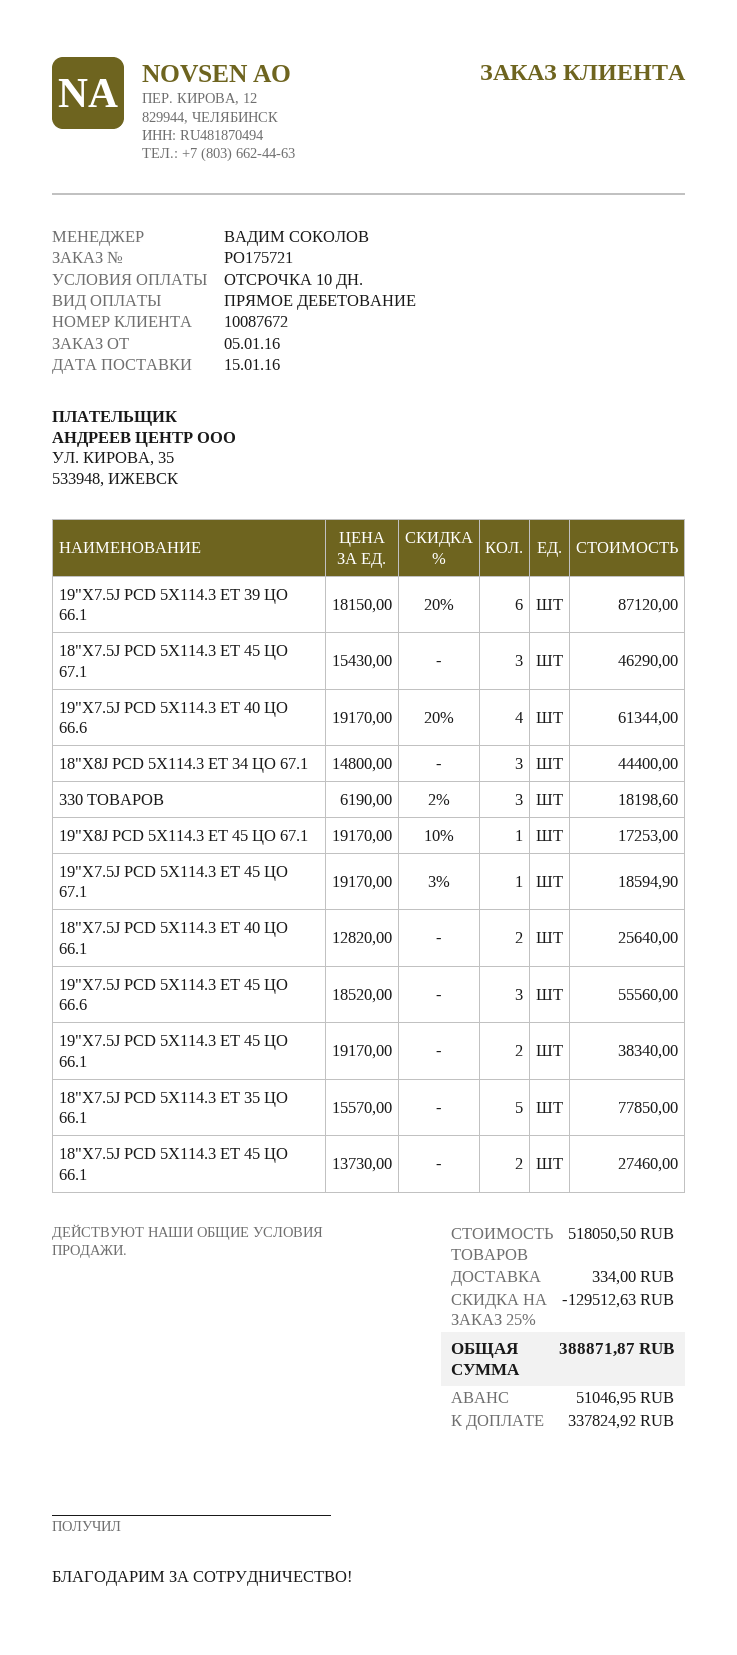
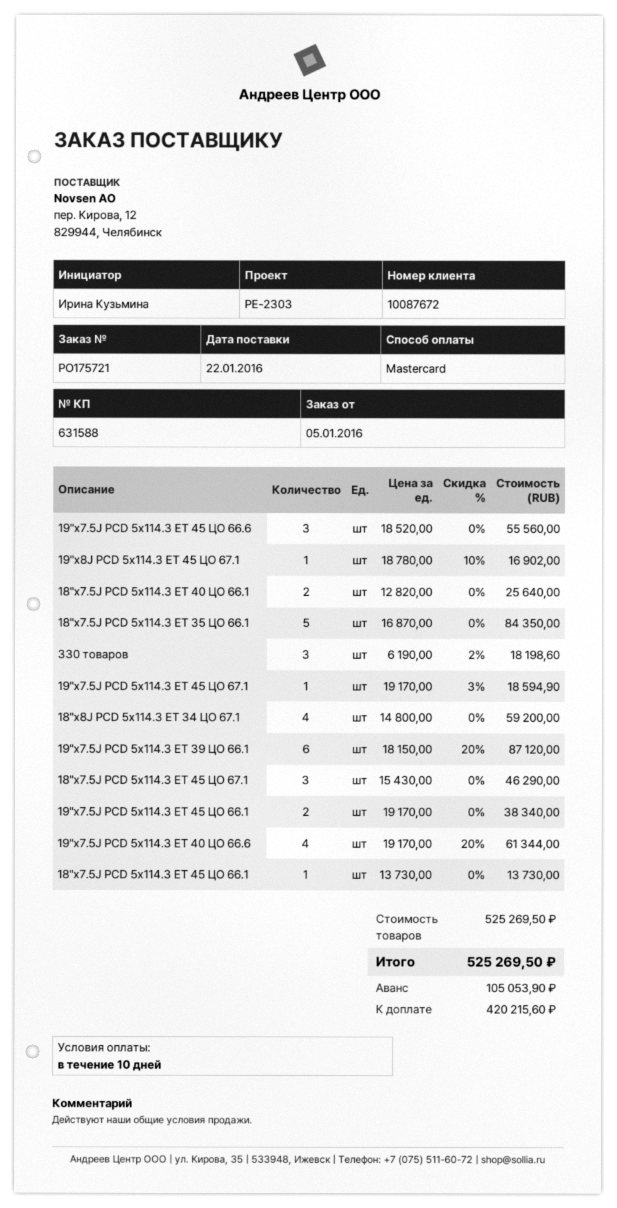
delivery date: 2016-01-15 -> 2016-01-22
payment method: direct debit -> Mastercard
18"X8J PCD 5X114.3 ЕТ 34 ЦО 67.1: 3 x 14800.00 = 44400.00 -> 4 x 14800.00 = 59200.00
19"X8J PCD 5X114.3 ЕТ 45 ЦО 67.1: 1 x 19170.00 - 10% = 17253.00 -> 1 x 18780.00 - 10% = 16902.00
18"X7.5J PCD 5X114.3 ЕТ 35 ЦО 66.1: 5 x 15570.00 = 77850.00 -> 5 x 16870.00 = 84350.00
18"X7.5J PCD 5X114.3 ЕТ 45 ЦО 66.1: 2 x 13730.00 = 27460.00 -> 1 x 13730.00 = 13730.00
subtotal: 518050.50 -> 525269.50
discount: 25% = 129512.63 -> none
shipping: 334.00 -> none
total: 388871.87 -> 525269.50
deposit: 51046.95 -> 105053.90
balance: 337824.92 -> 420215.60

